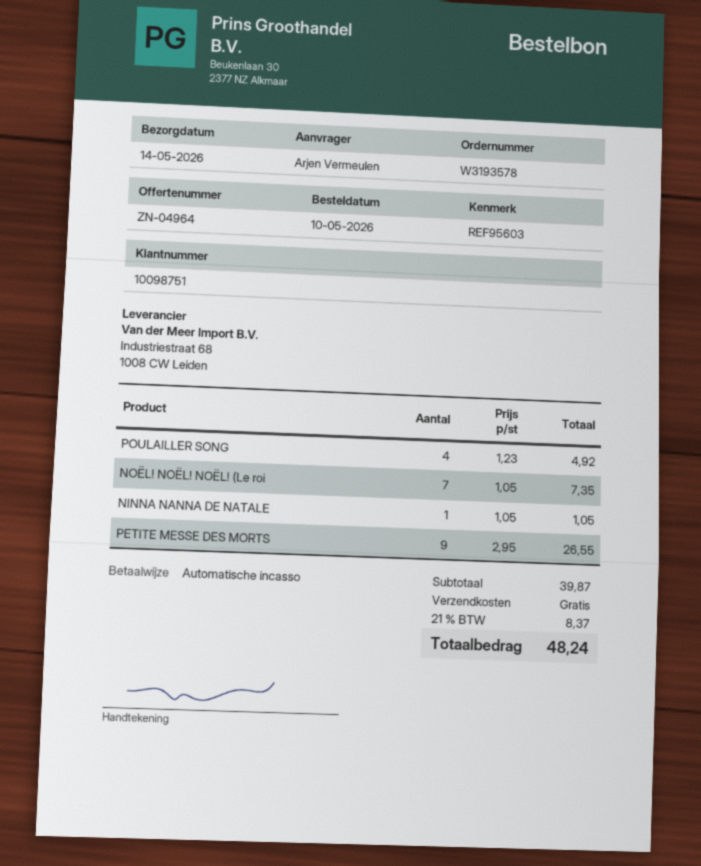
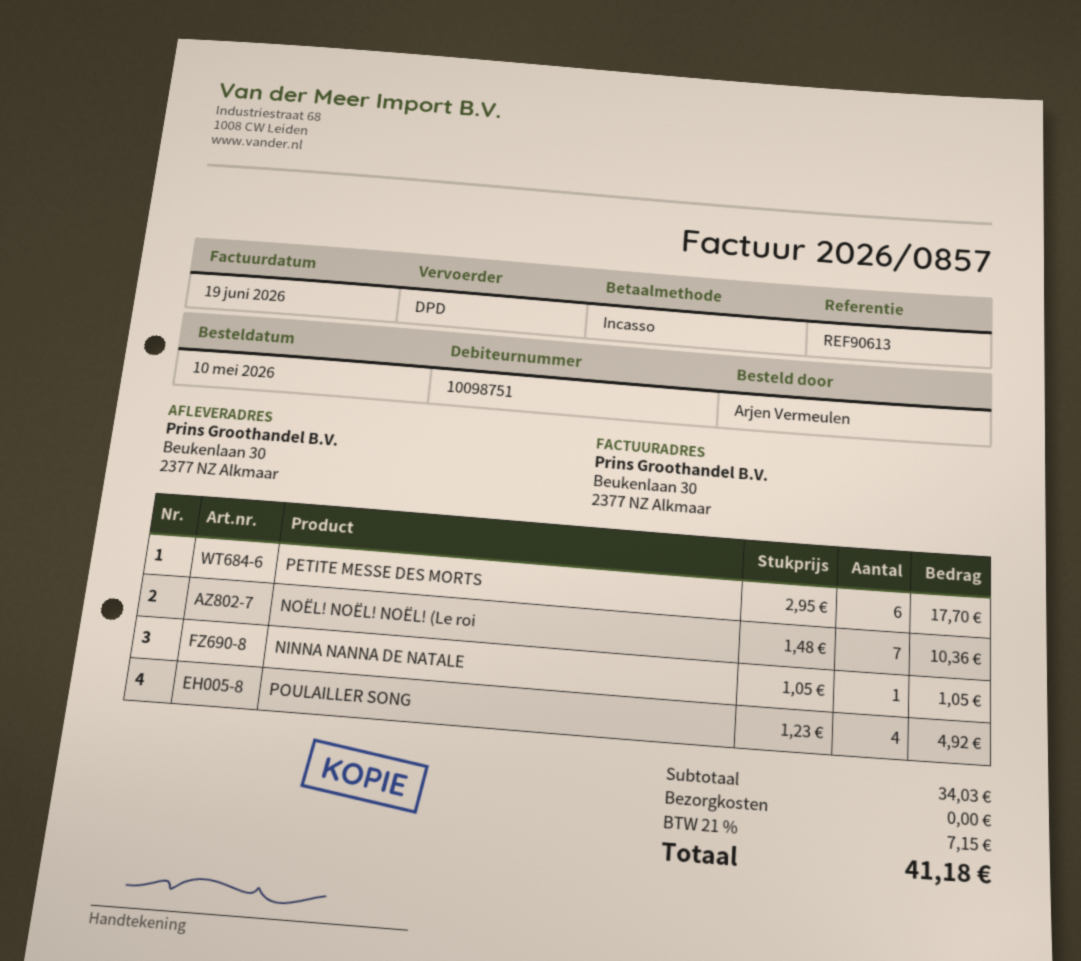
reference: REF95603 -> REF90613
NOËL! NOËL! NOËL! (Le roi: 7 x 1.05 = 7.35 -> 7 x 1.48 = 10.36
PETITE MESSE DES MORTS: 9 x 2.95 = 26.55 -> 6 x 2.95 = 17.70
subtotal: 39.87 -> 34.03
tax: 21% = 8.37 -> 21% = 7.15
total: 48.24 -> 41.18

